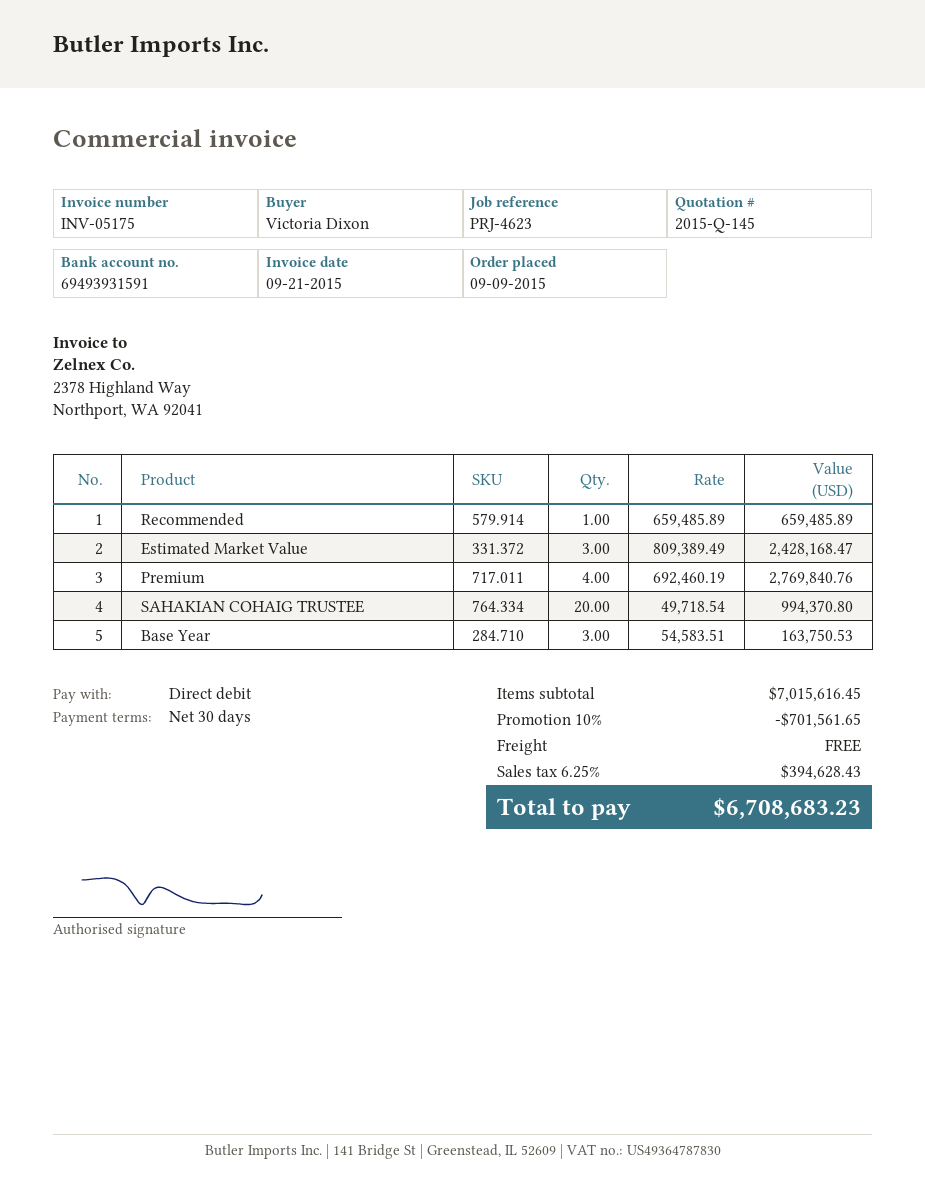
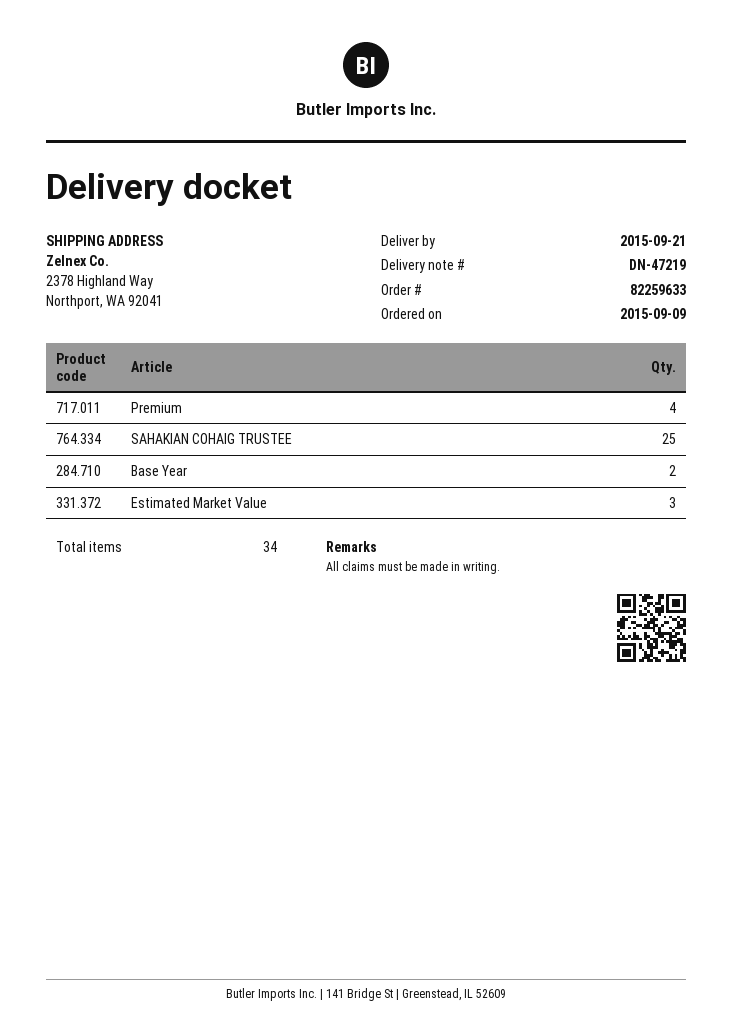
Recommended: 1 -> none
SAHAKIAN COHAIG TRUSTEE: 20 -> 25
Base Year: 3 -> 2

